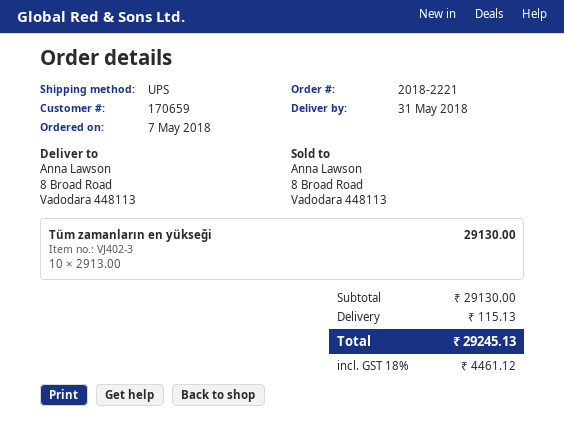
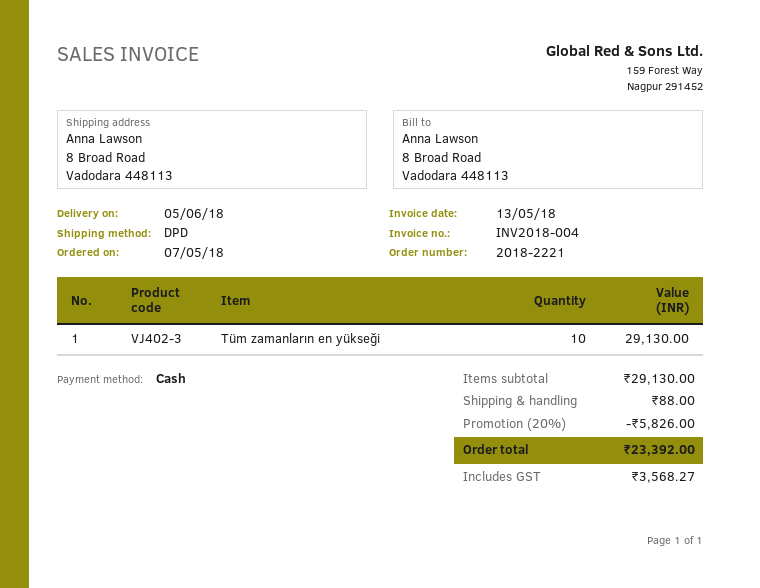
delivery date: 2018-05-31 -> 2018-06-05
shipping method: UPS -> DPD
discount: none -> 20% = 5826.00
shipping: 115.13 -> 88.00
tax: 4461.12 -> 3568.27
total: 29245.13 -> 23392.00

